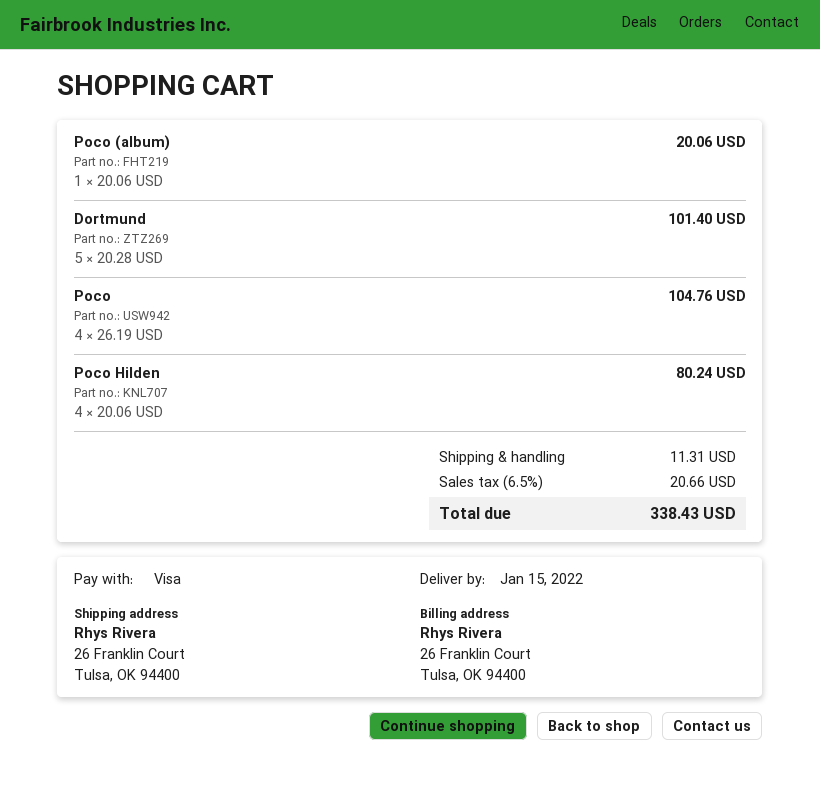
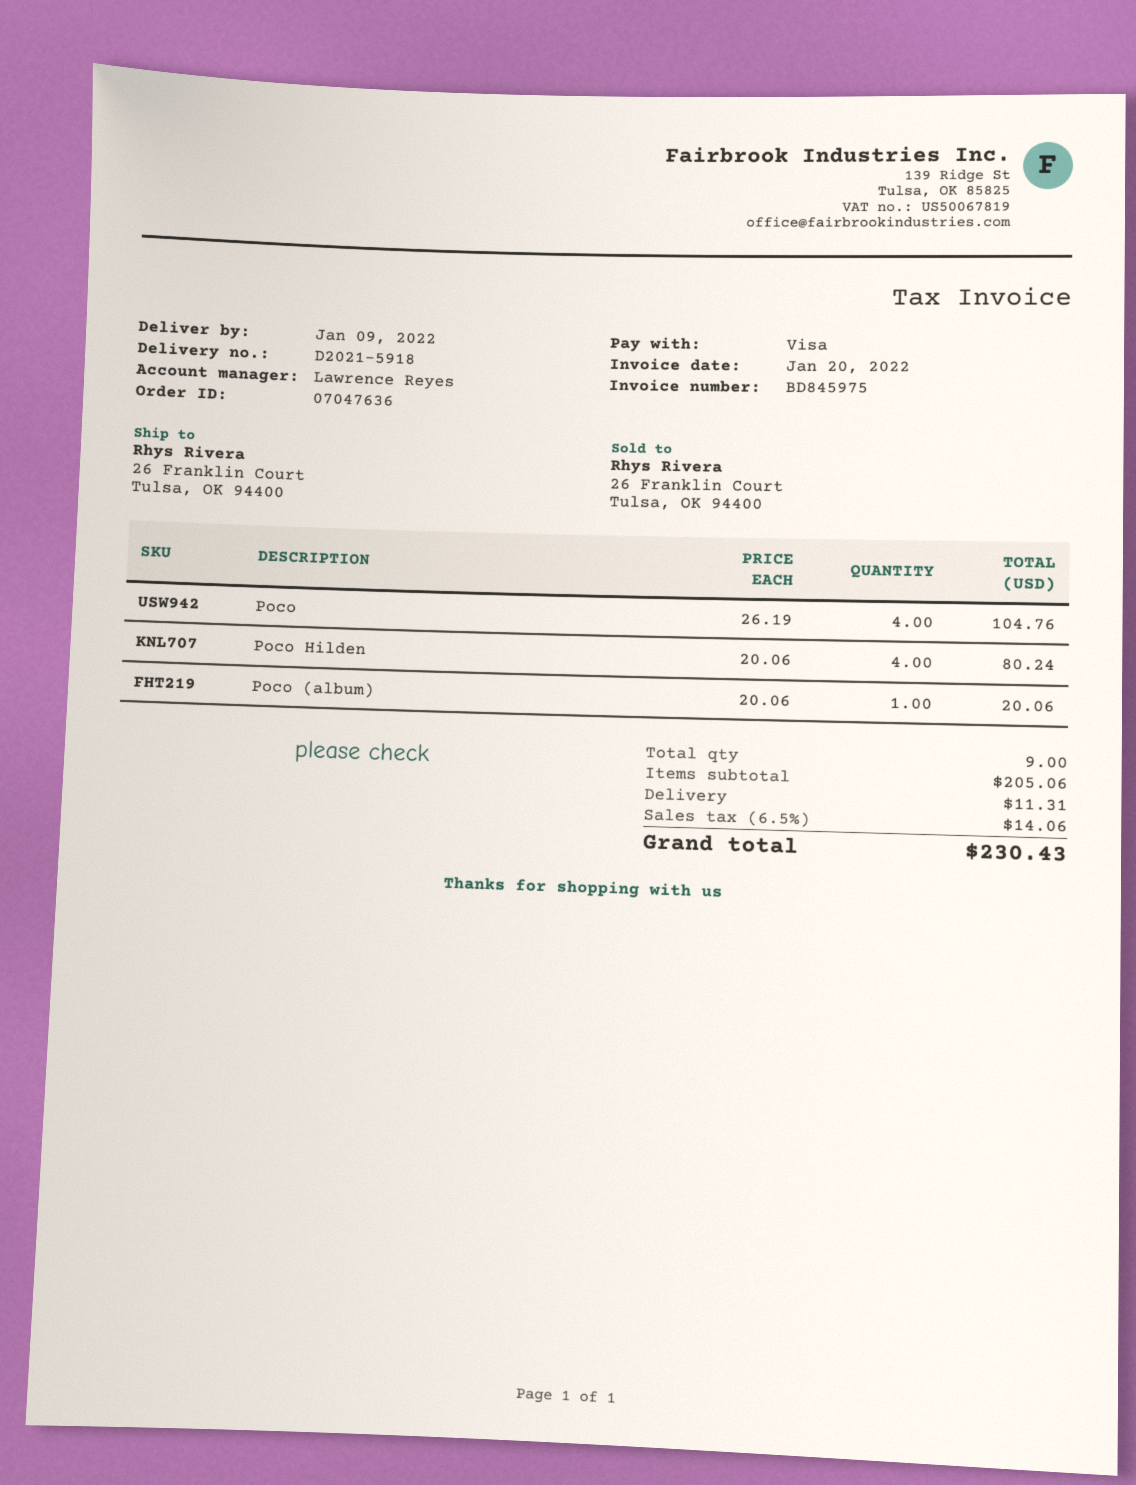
delivery date: 2022-01-15 -> 2022-01-09
Dortmund: 5 x 20.28 = 101.40 -> none
tax: 6.5% = 20.66 -> 6.5% = 14.06
total: 338.43 -> 230.43

